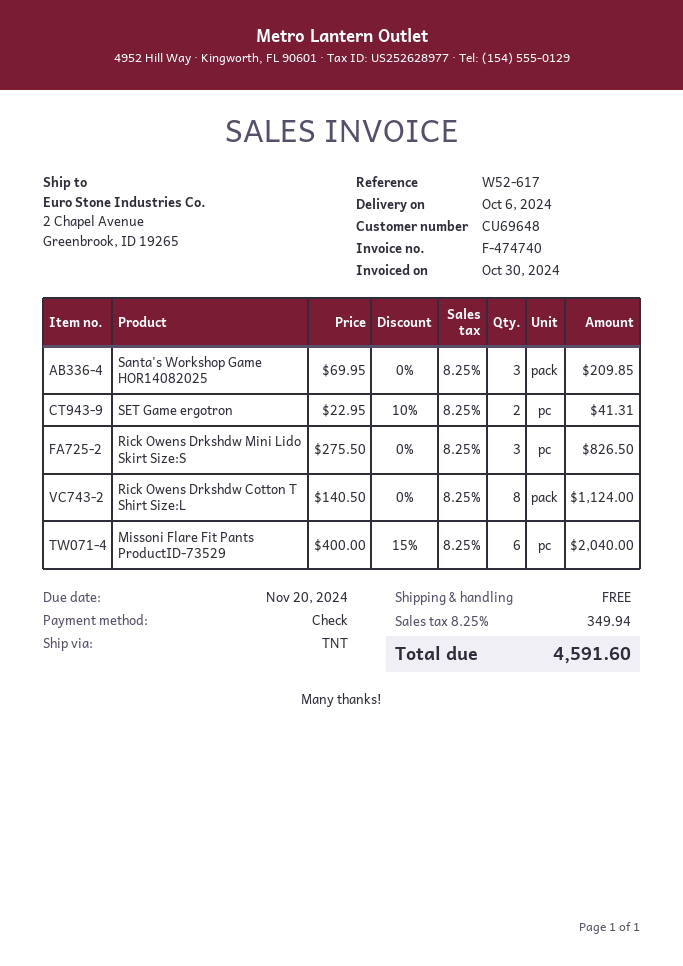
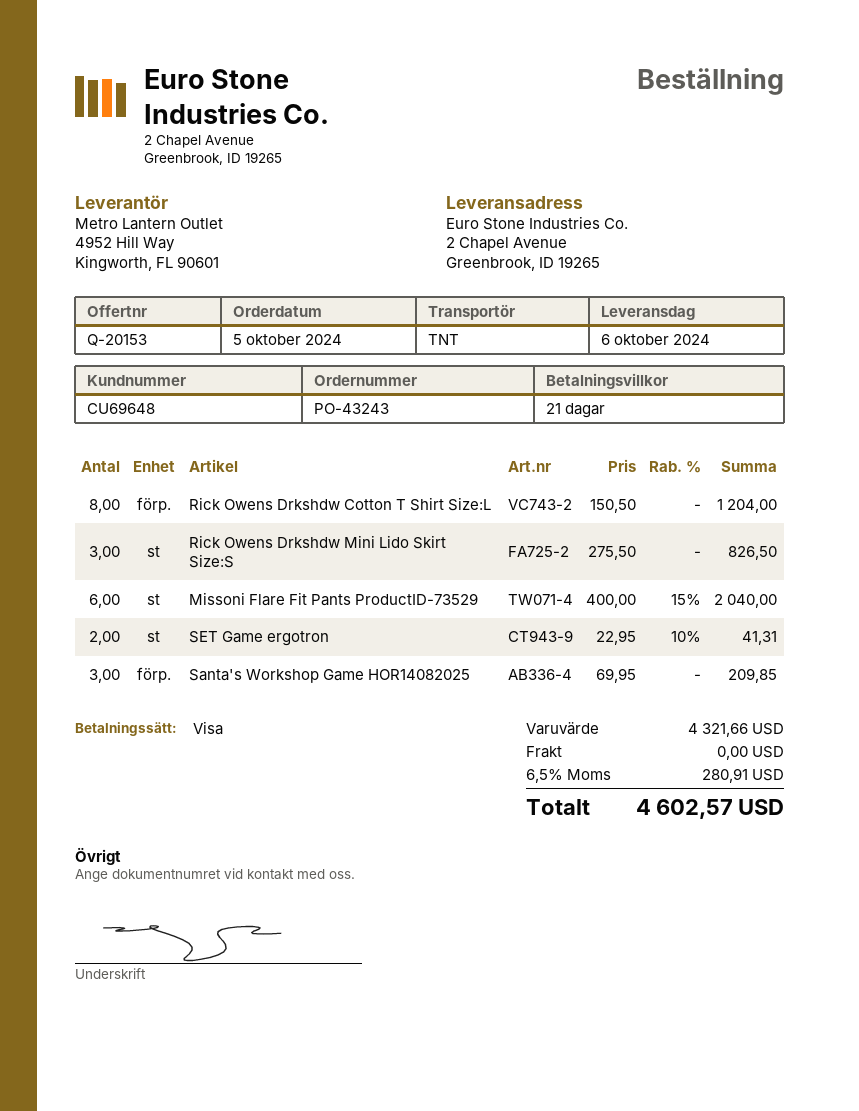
payment method: cheque -> Visa
Rick Owens Drkshdw Cotton T Shirt Size:L: 8 x 140.50 = 1124.00 -> 8 x 150.50 = 1204.00
tax: 8.25% = 349.94 -> 6.5% = 280.91
total: 4591.60 -> 4602.57

